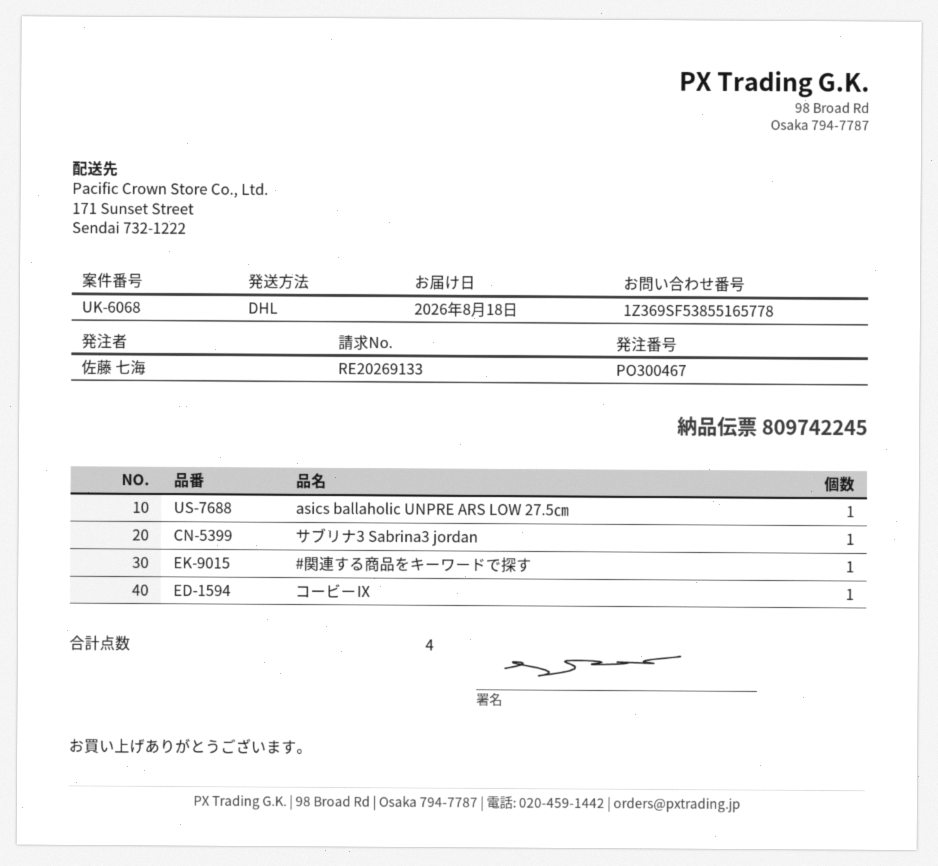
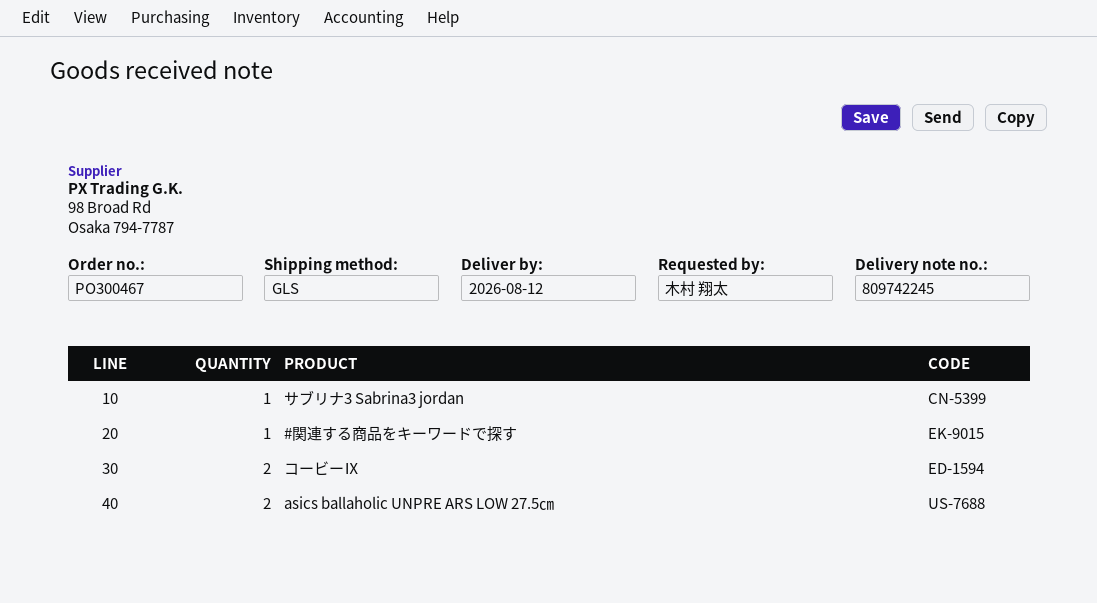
delivery date: 2026-08-18 -> 2026-08-12
ordered by: 佐藤 七海 -> 木村 翔太
shipping method: DHL -> GLS
asics ballaholic UNPRE ARS LOW 27.5㎝: 1 -> 2
コービーⅨ: 1 -> 2

